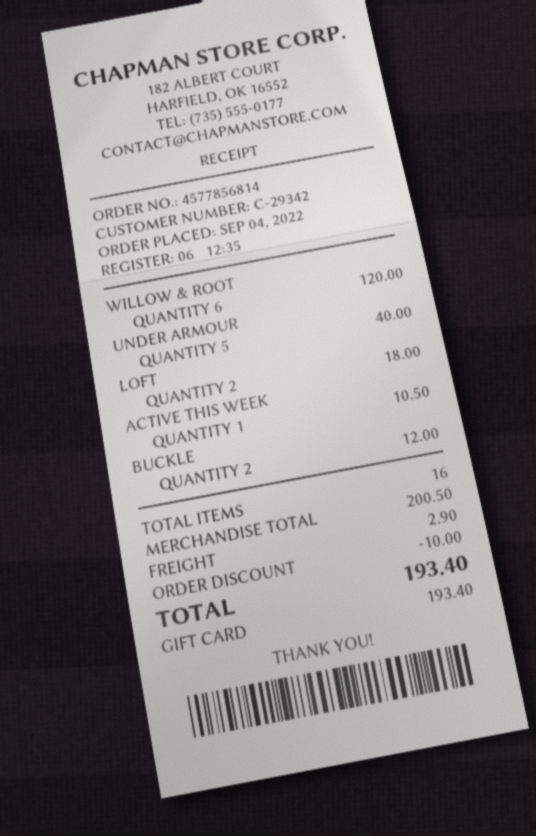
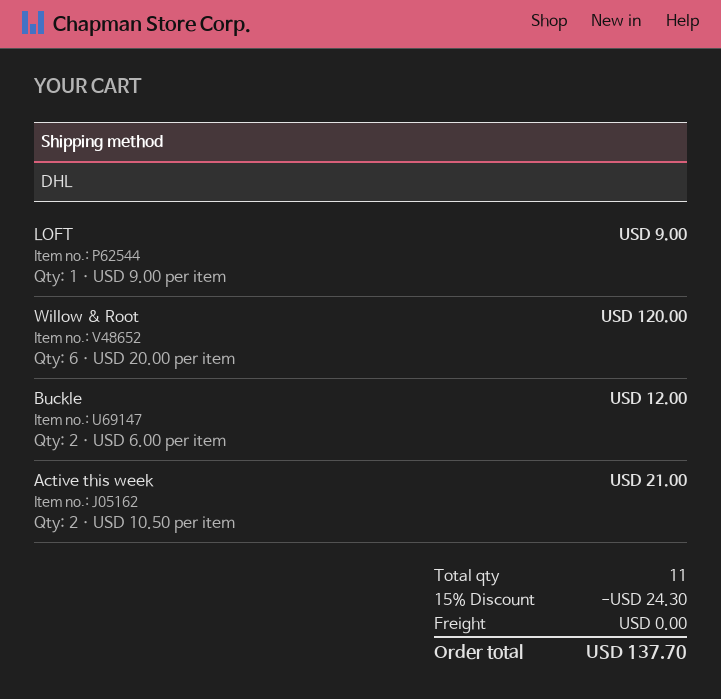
UNDER ARMOUR: 5 for 40.00 -> none
LOFT: 2 for 18.00 -> 1 for 9.00
ACTIVE THIS WEEK: 1 for 10.50 -> 2 for 21.00
total quantity: 16 -> 11
discount: 10.00 -> 24.30
shipping: 2.90 -> 0.00
total: 193.40 -> 137.70

